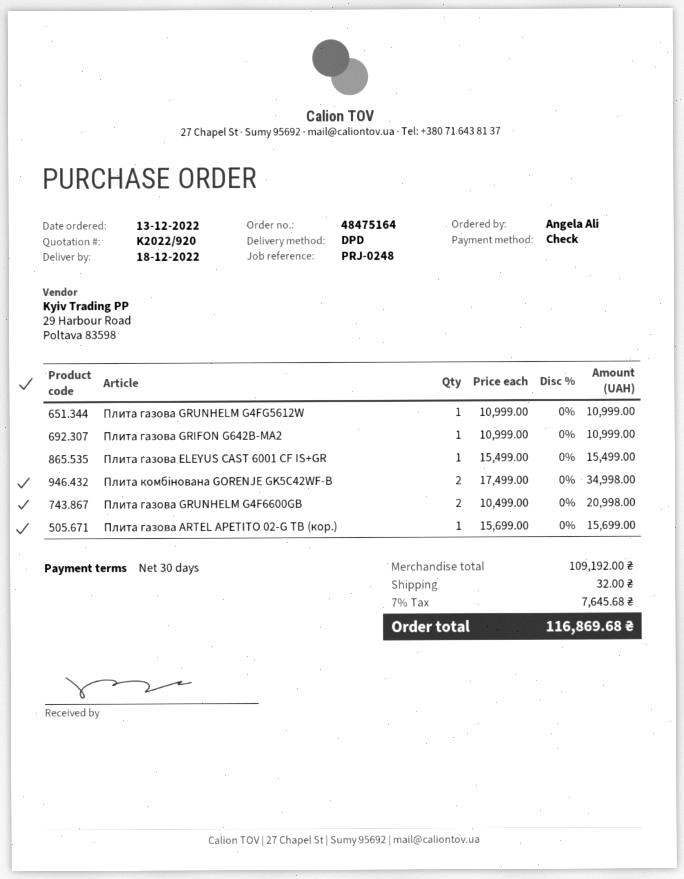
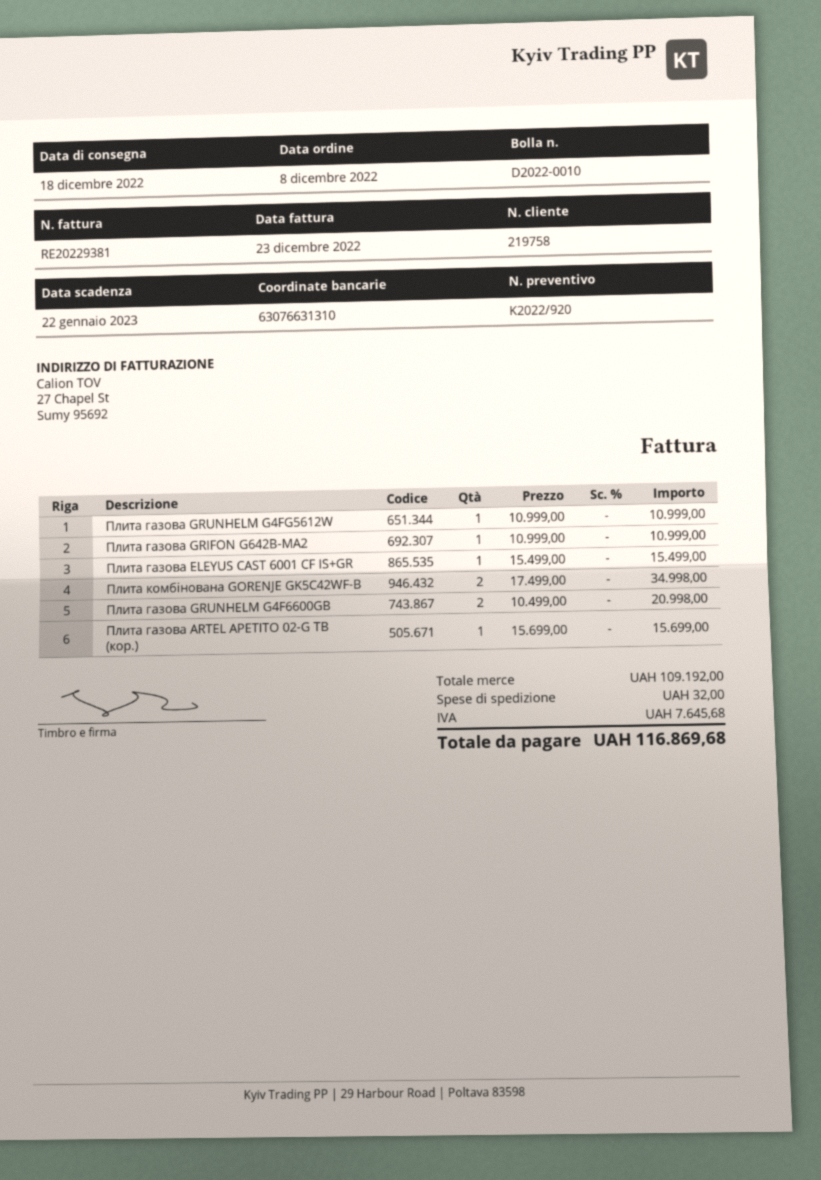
order date: 2022-12-13 -> 2022-12-08

